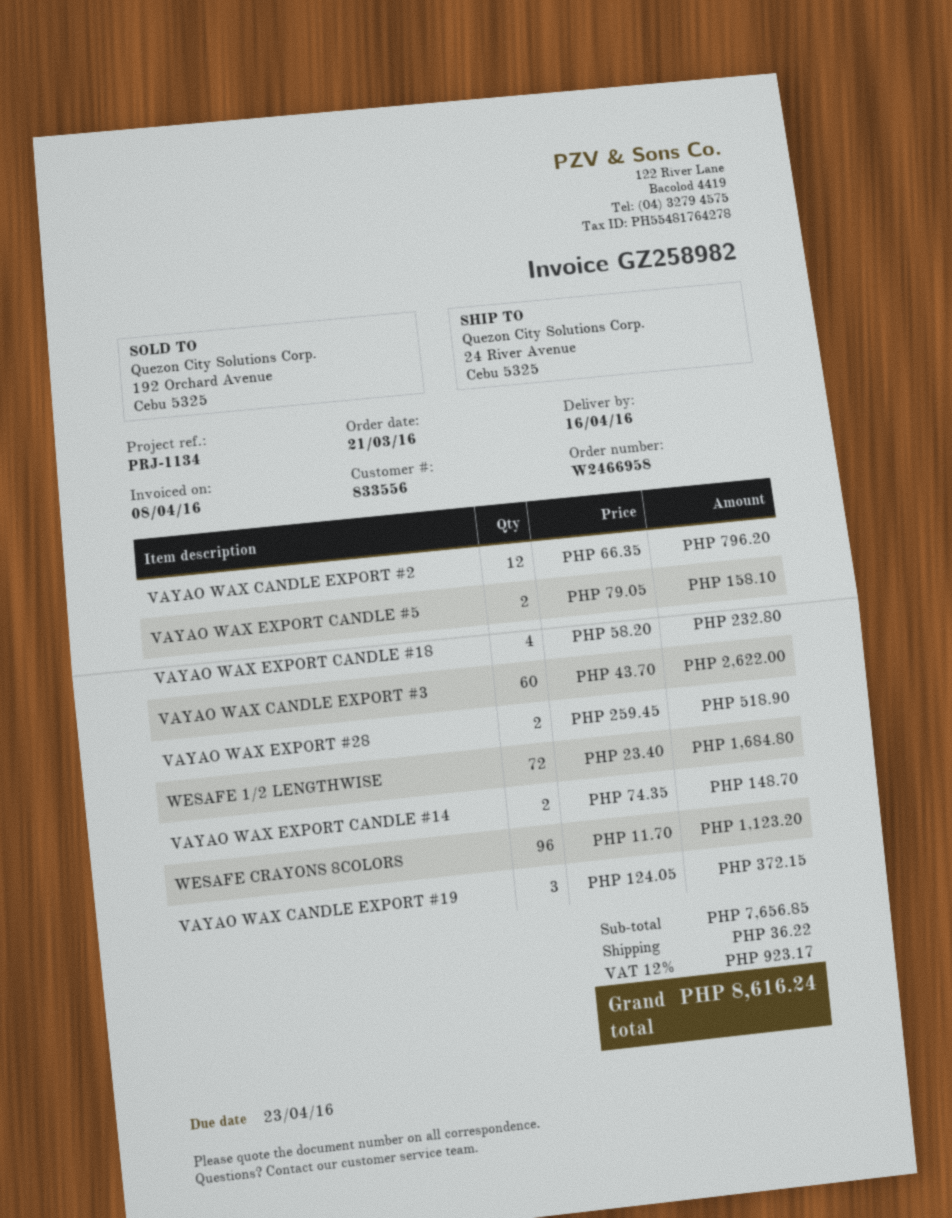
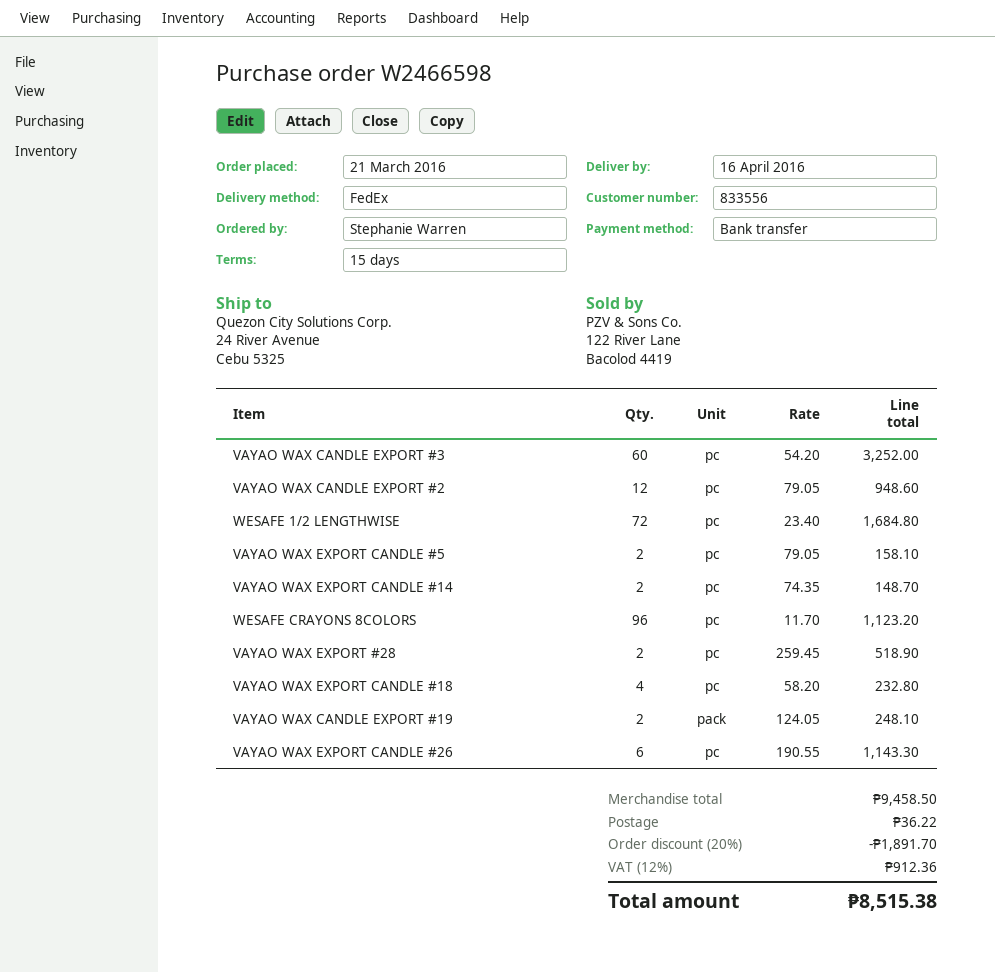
order number: W2466958 -> W2466598
VAYAO WAX CANDLE EXPORT #2: 12 x 66.35 = 796.20 -> 12 x 79.05 = 948.60
VAYAO WAX CANDLE EXPORT #3: 60 x 43.70 = 2622.00 -> 60 x 54.20 = 3252.00
VAYAO WAX CANDLE EXPORT #19: 3 x 124.05 = 372.15 -> 2 x 124.05 = 248.10
VAYAO WAX EXPORT CANDLE #26: none -> 6 x 190.55 = 1143.30
subtotal: 7656.85 -> 9458.50
discount: none -> 20% = 1891.70
tax: 12% = 923.17 -> 12% = 912.36
total: 8616.24 -> 8515.38

